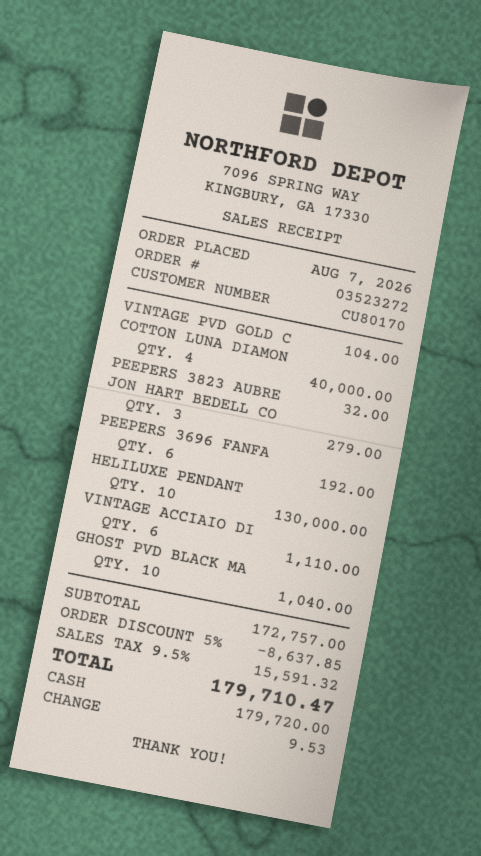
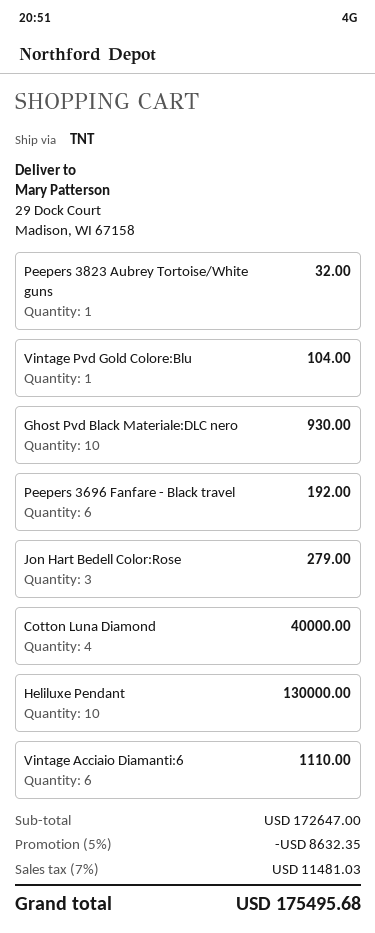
GHOST PVD BLACK MA: 10 for 1040.00 -> 10 for 930.00
subtotal: 172757.00 -> 172647.00
discount: 5% = 8637.85 -> 5% = 8632.35
tax: 9.5% = 15591.32 -> 7% = 11481.03
total: 179710.47 -> 175495.68

